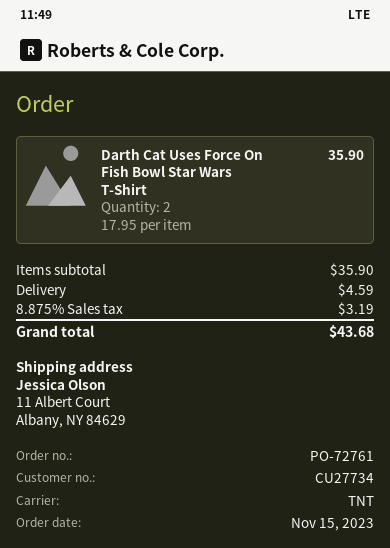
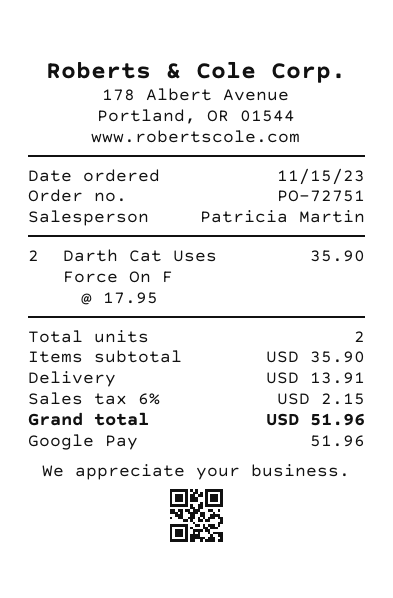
order number: PO-72761 -> PO-72751
shipping: 4.59 -> 13.91
tax: 8.875% = 3.19 -> 6% = 2.15
total: 43.68 -> 51.96

